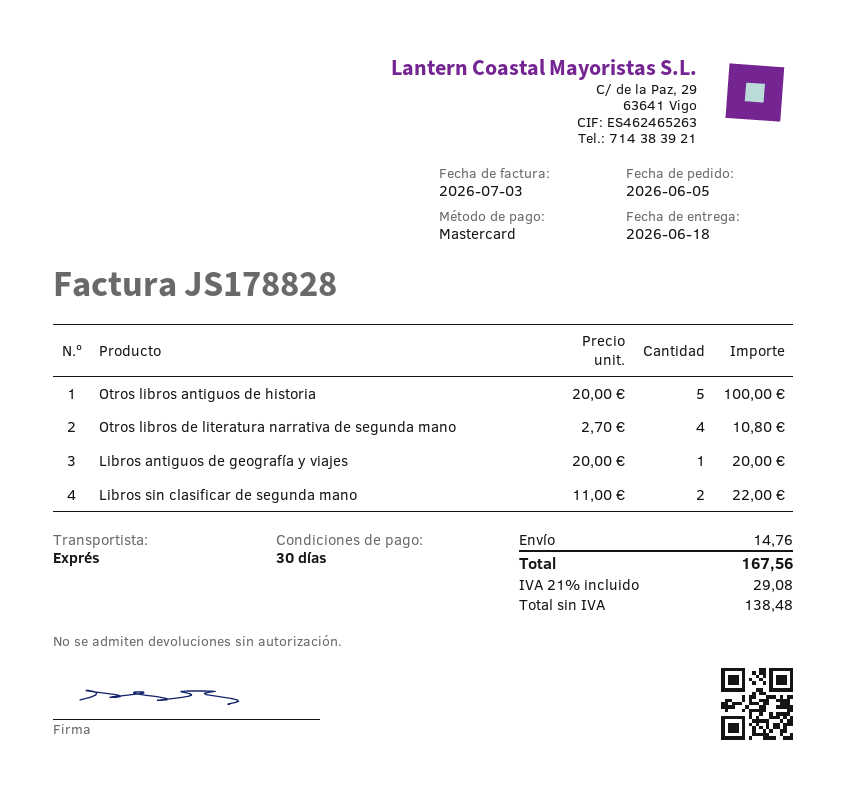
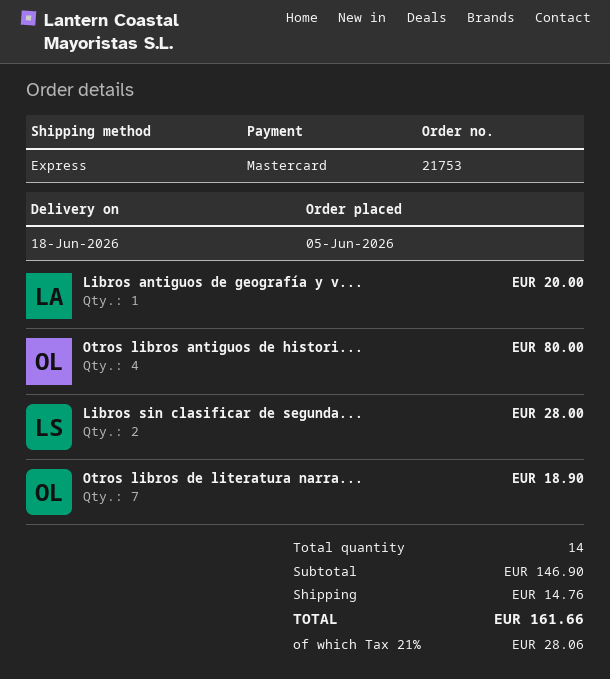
Otros libros antiguos de historia: 5 for 100.00 -> 4 for 80.00
Otros libros de literatura narrativa de segunda mano: 4 for 10.80 -> 7 for 18.90
Libros sin clasificar de segunda mano: 2 for 22.00 -> 2 for 28.00
tax: 21% = 29.08 -> 21% = 28.06
total: 167.56 -> 161.66

